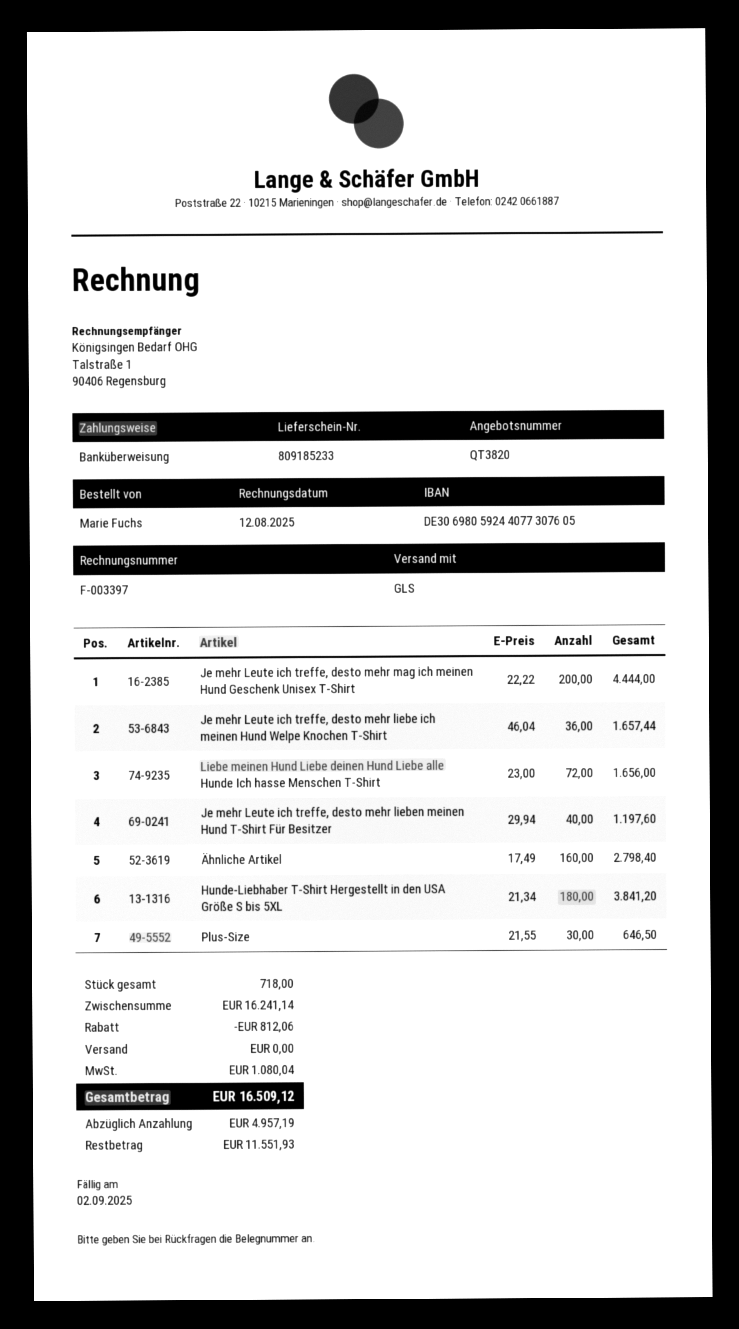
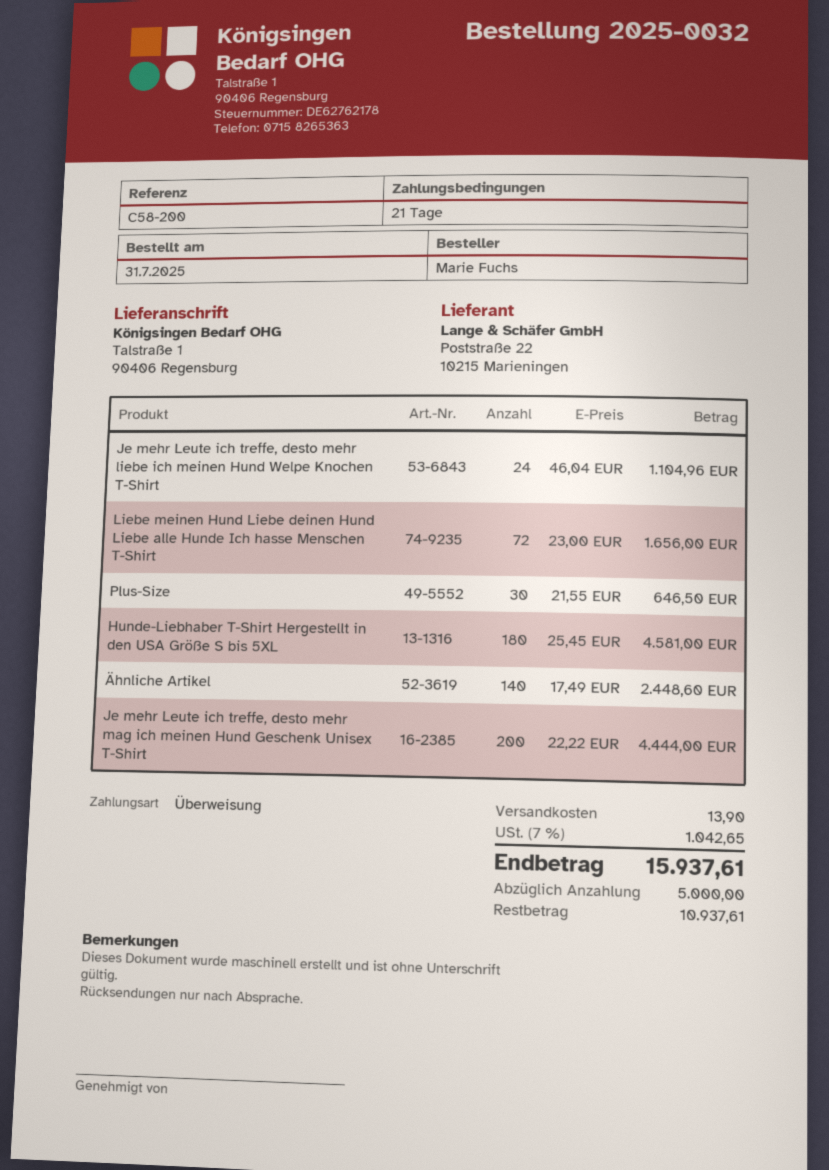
Je mehr Leute ich treffe, desto mehr liebe ich meinen Hund Welpe Knochen T-Shirt: 36 x 46.04 = 1657.44 -> 24 x 46.04 = 1104.96
Je mehr Leute ich treffe, desto mehr lieben meinen Hund T-Shirt Für Besitzer: 40 x 29.94 = 1197.60 -> none
Ähnliche Artikel: 160 x 17.49 = 2798.40 -> 140 x 17.49 = 2448.60
Hunde-Liebhaber T-Shirt Hergestellt in den USA Größe S bis 5XL: 180 x 21.34 = 3841.20 -> 180 x 25.45 = 4581.00
discount: 812.06 -> none
shipping: 0.00 -> 13.90
tax: 1080.04 -> 1042.65
total: 16509.12 -> 15937.61
deposit: 4957.19 -> 5000.00
balance: 11551.93 -> 10937.61

